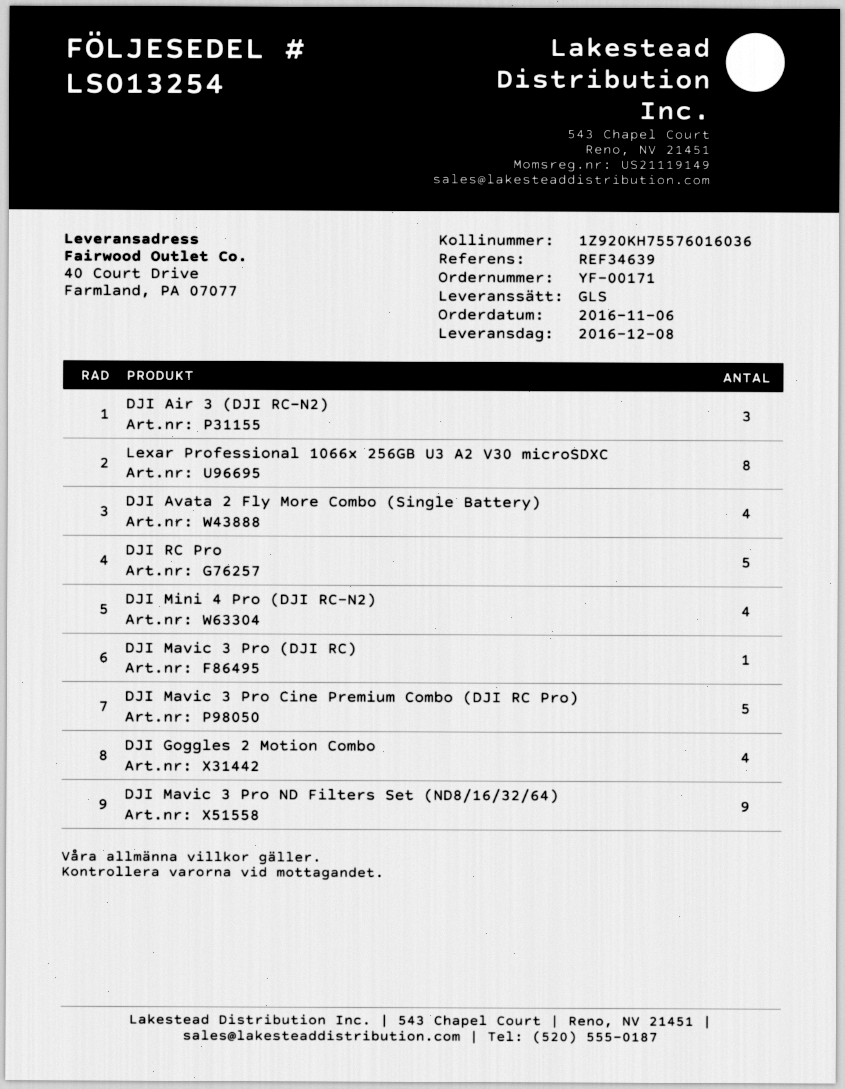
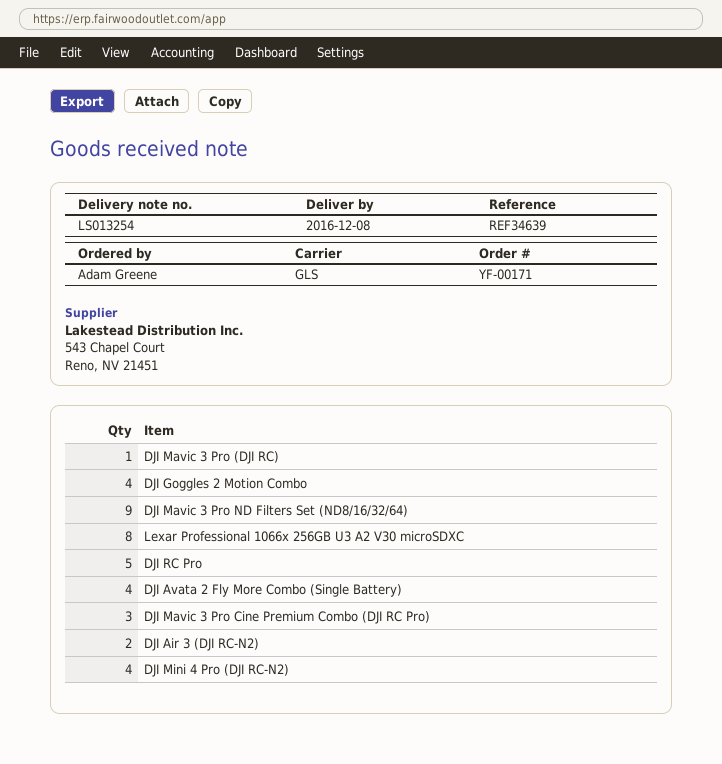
DJI Air 3 (DJI RC-N2): 3 -> 2
DJI Mavic 3 Pro Cine Premium Combo (DJI RC Pro): 5 -> 3

